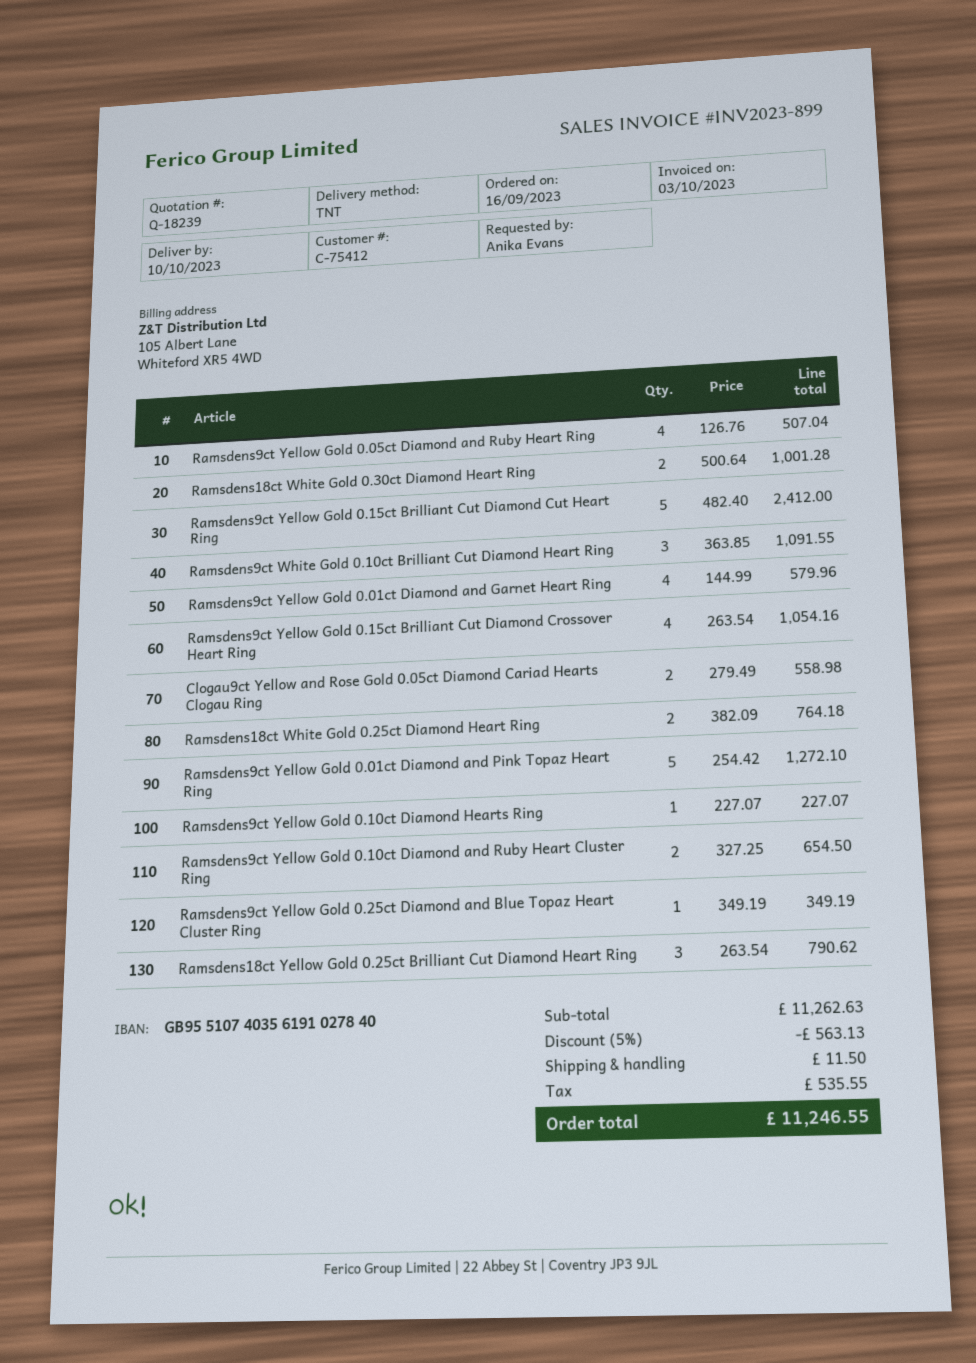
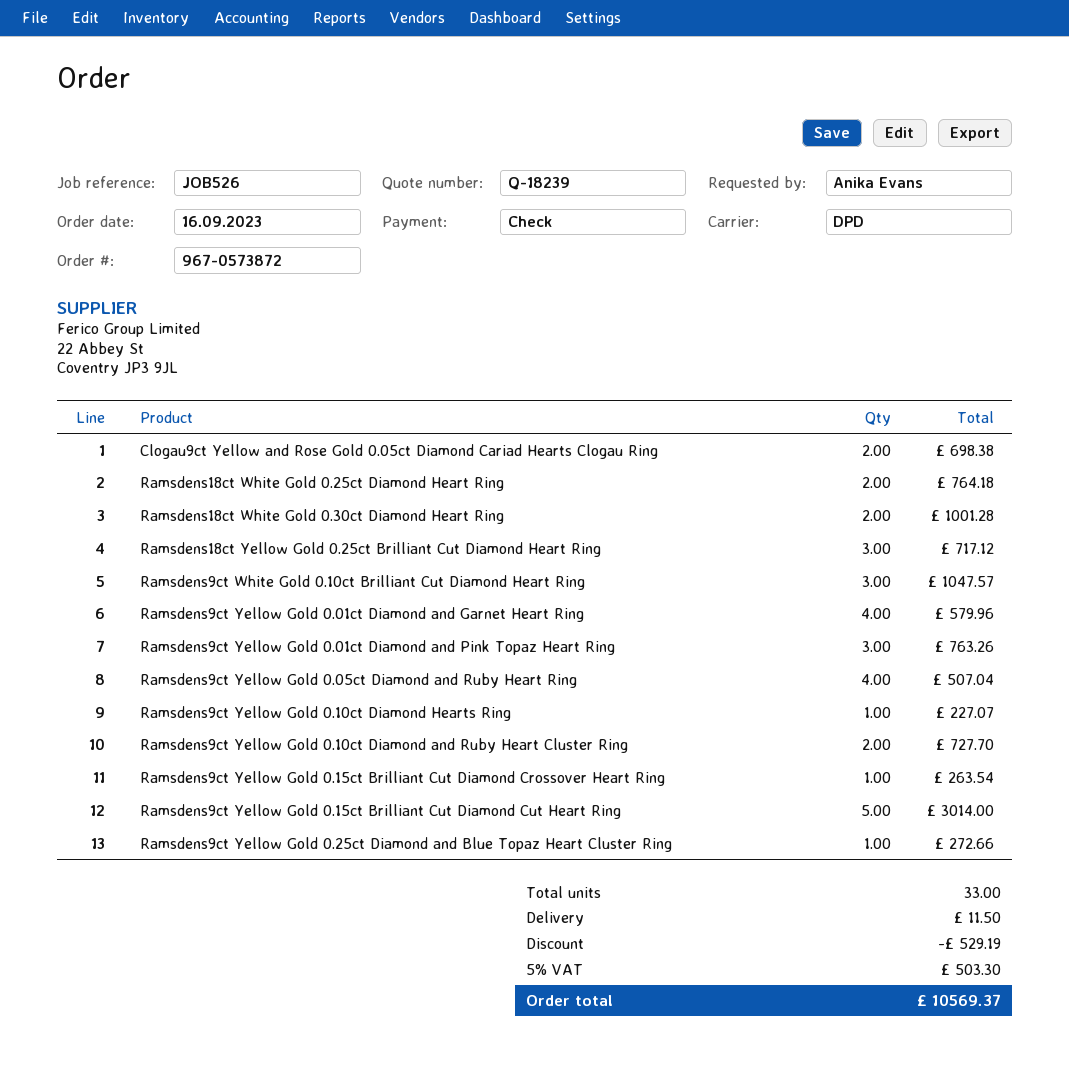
shipping method: TNT -> DPD
Ramsdens9ct Yellow Gold 0.15ct Brilliant Cut Diamond Cut Heart Ring: 5 for 2412.00 -> 5 for 3014.00
Ramsdens9ct White Gold 0.10ct Brilliant Cut Diamond Heart Ring: 3 for 1091.55 -> 3 for 1047.57
Ramsdens9ct Yellow Gold 0.15ct Brilliant Cut Diamond Crossover Heart Ring: 4 for 1054.16 -> 1 for 263.54
Clogau9ct Yellow and Rose Gold 0.05ct Diamond Cariad Hearts Clogau Ring: 2 for 558.98 -> 2 for 698.38
Ramsdens9ct Yellow Gold 0.01ct Diamond and Pink Topaz Heart Ring: 5 for 1272.10 -> 3 for 763.26
Ramsdens9ct Yellow Gold 0.10ct Diamond and Ruby Heart Cluster Ring: 2 for 654.50 -> 2 for 727.70
Ramsdens9ct Yellow Gold 0.25ct Diamond and Blue Topaz Heart Cluster Ring: 1 for 349.19 -> 1 for 272.66
Ramsdens18ct Yellow Gold 0.25ct Brilliant Cut Diamond Heart Ring: 3 for 790.62 -> 3 for 717.12
discount: 563.13 -> 529.19
tax: 535.55 -> 503.30
total: 11246.55 -> 10569.37

